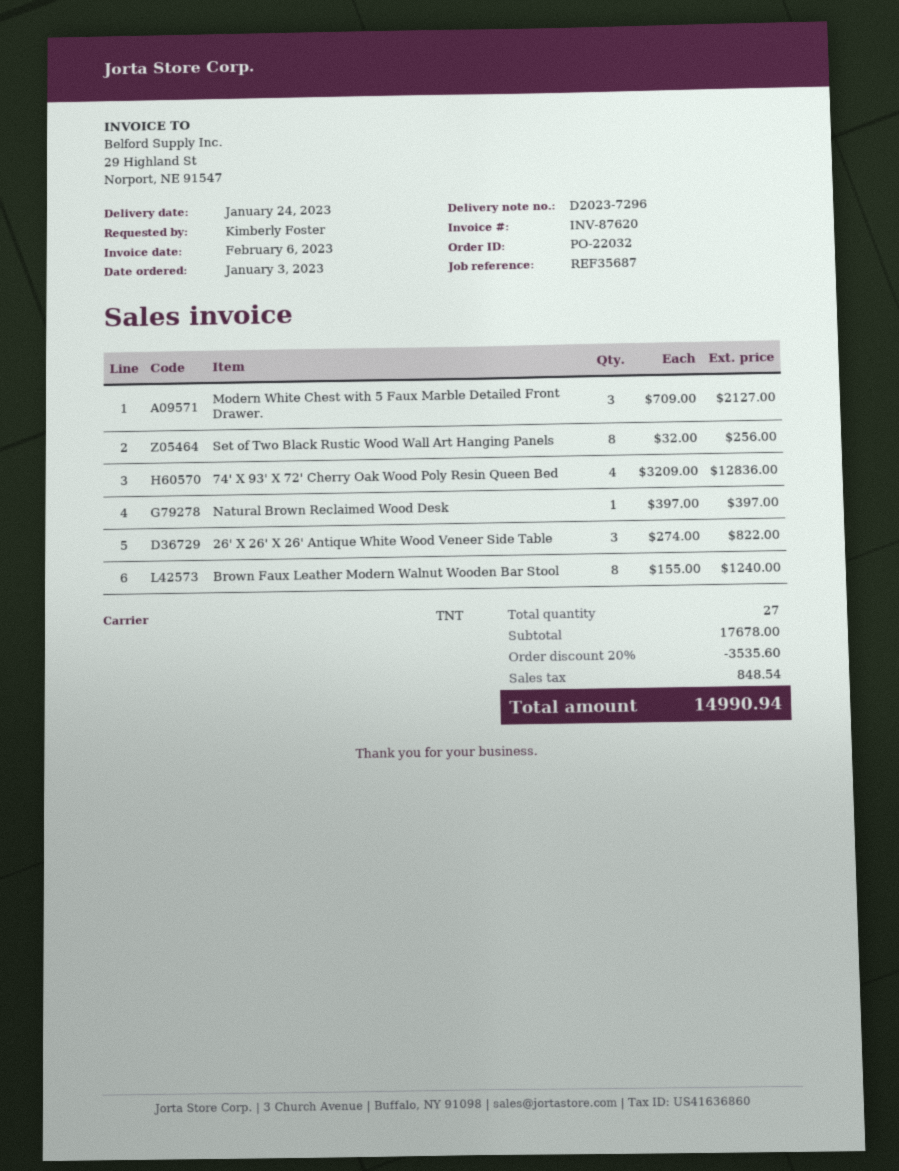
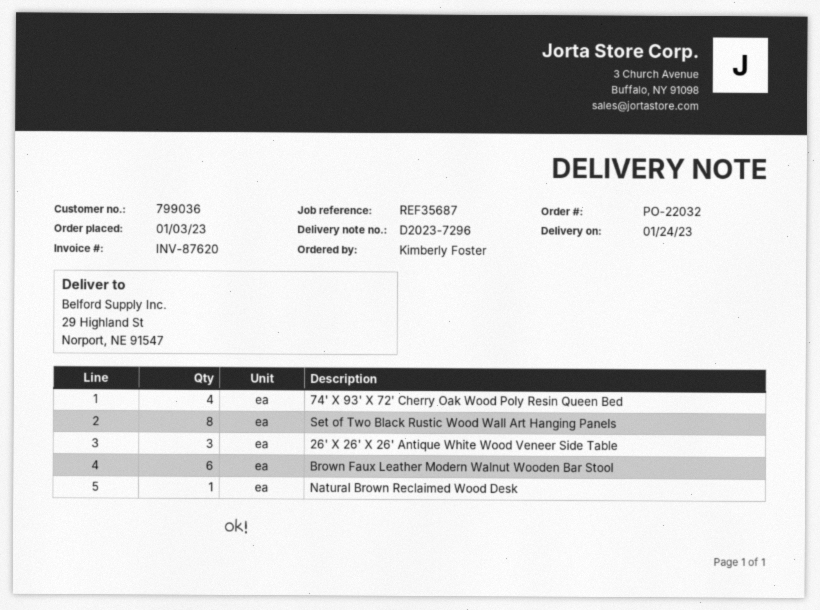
Modern White Chest with 5 Faux Marble Detailed Front Drawer.: 3 -> none
Brown Faux Leather Modern Walnut Wooden Bar Stool: 8 -> 6

